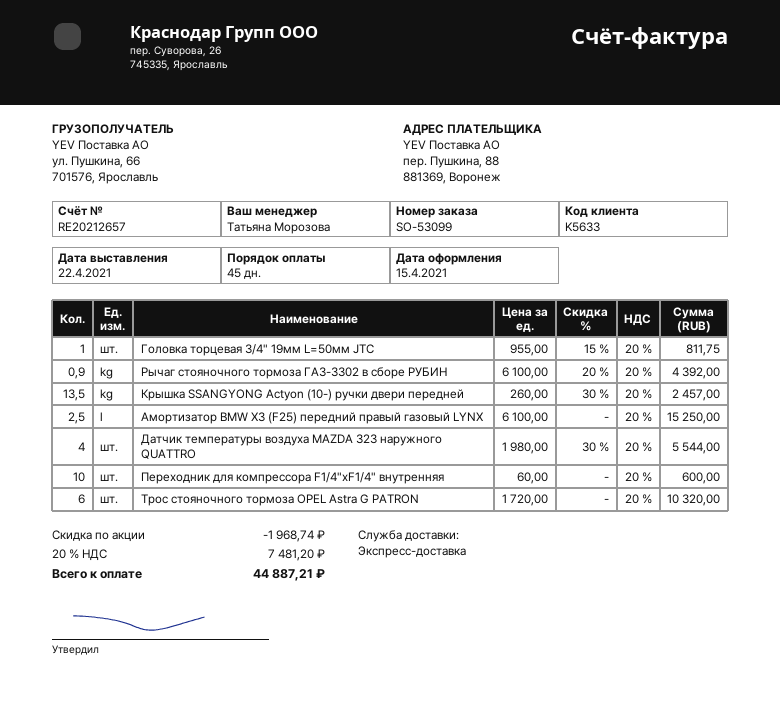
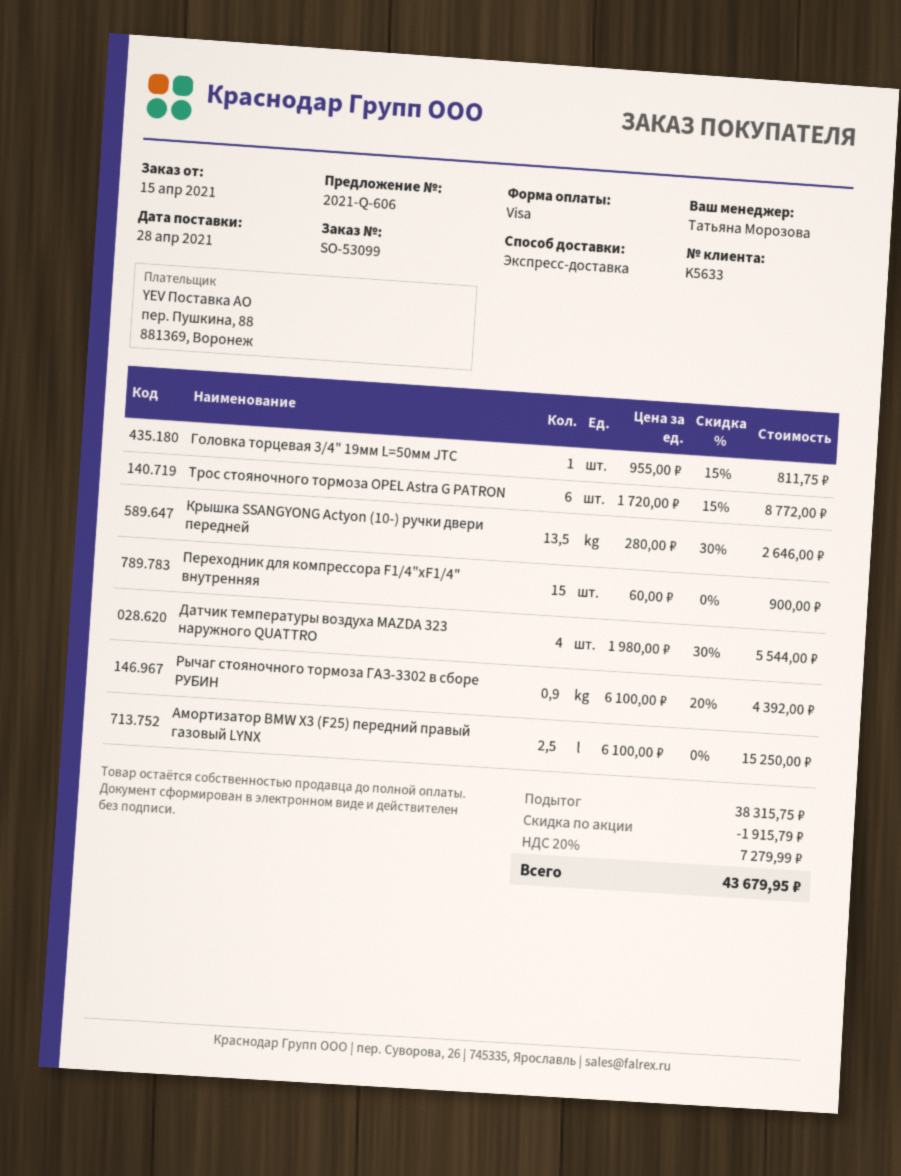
Крышка SSANGYONG Actyon (10-) ручки двери передней: 13.5 x 260.00 - 30% = 2457.00 -> 13.5 x 280.00 - 30% = 2646.00
Переходник для компрессора F1/4"хF1/4" внутренняя: 10 x 60.00 = 600.00 -> 15 x 60.00 = 900.00
Трос стояночного тормоза OPEL Astra G PATRON: 6 x 1720.00 = 10320.00 -> 6 x 1720.00 - 15% = 8772.00
discount: 1968.74 -> 1915.79
tax: 20% = 7481.20 -> 20% = 7279.99
total: 44887.21 -> 43679.95

